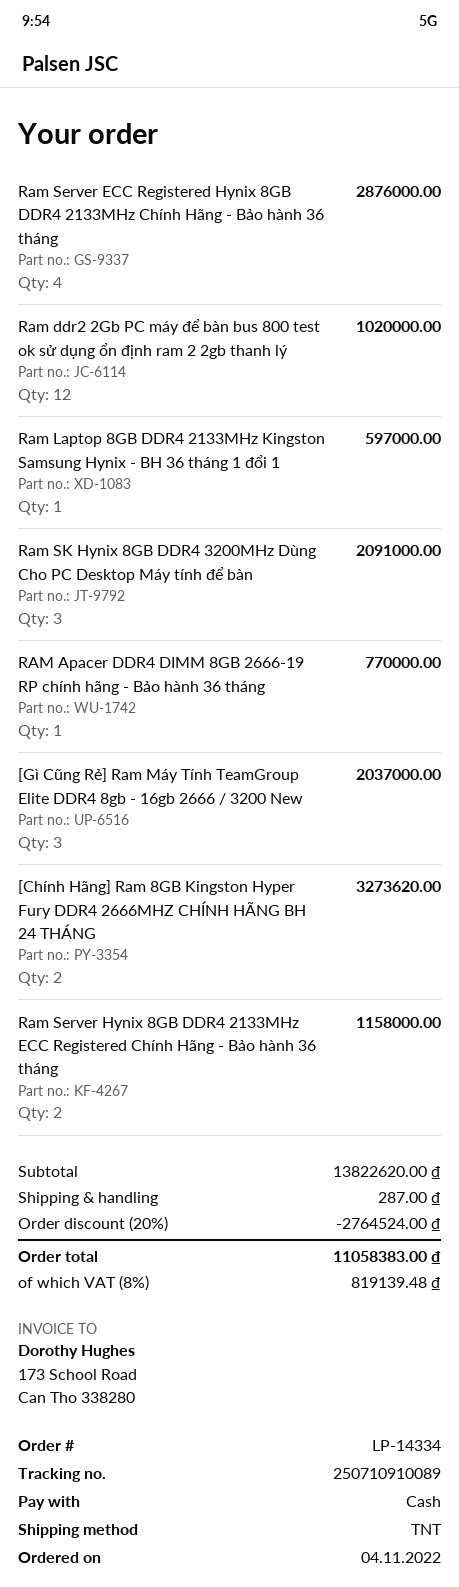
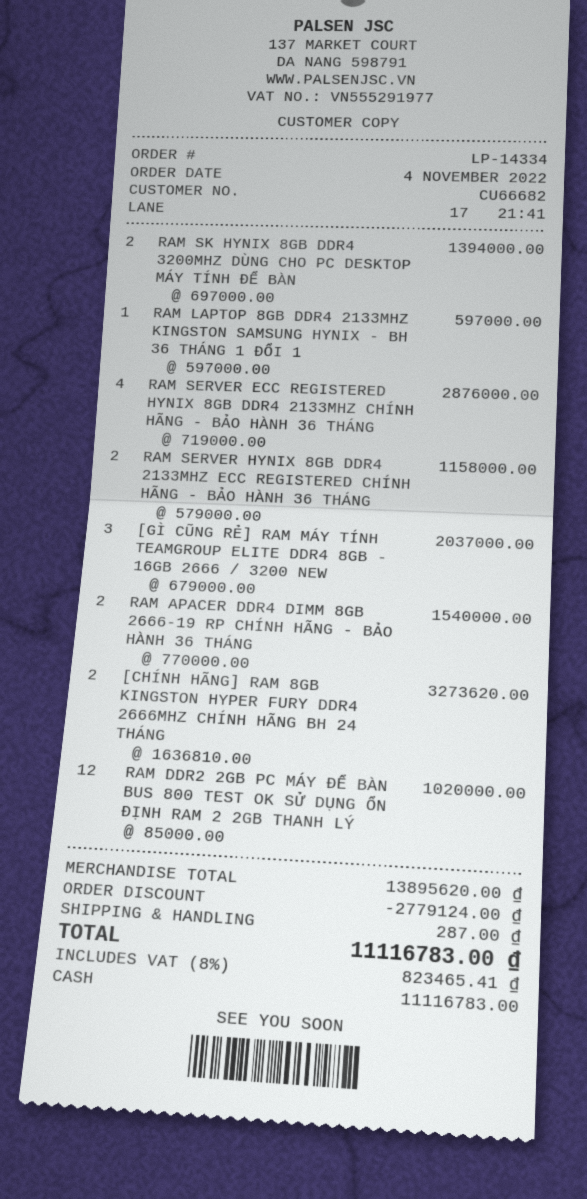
Ram SK Hynix 8GB DDR4 3200MHz Dùng Cho PC Desktop Máy tính để bàn: 3 for 2091000.00 -> 2 for 1394000.00
RAM Apacer DDR4 DIMM 8GB 2666-19 RP chính hãng - Bảo hành 36 tháng: 1 for 770000.00 -> 2 for 1540000.00
subtotal: 13822620.00 -> 13895620.00
discount: 2764524.00 -> 2779124.00
tax: 8% = 819139.48 -> 8% = 823465.41
total: 11058383.00 -> 11116783.00

